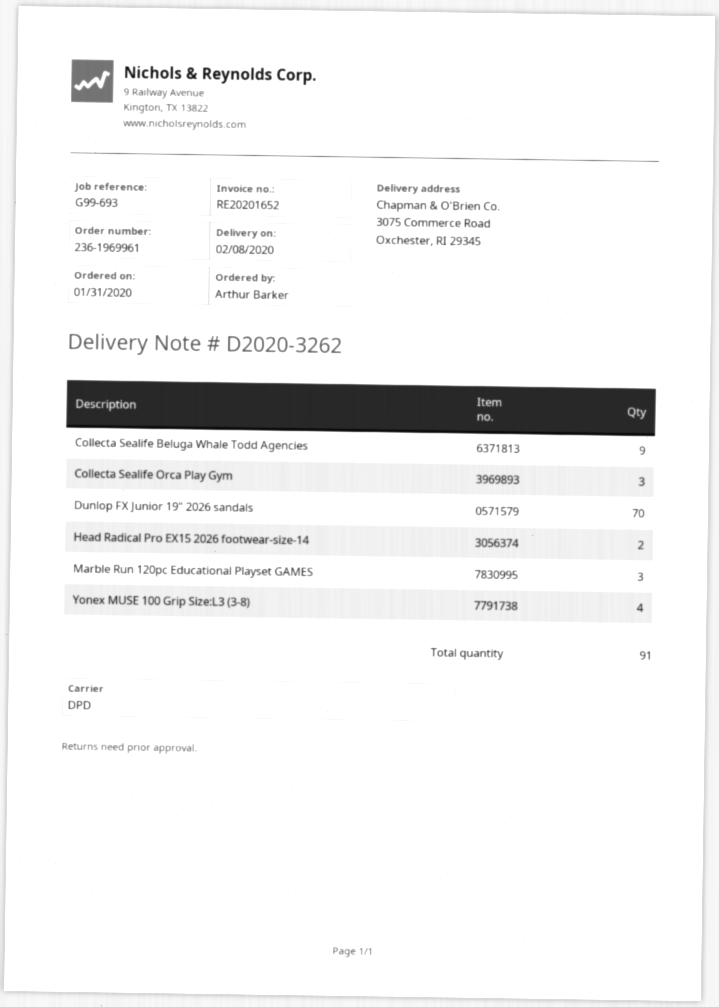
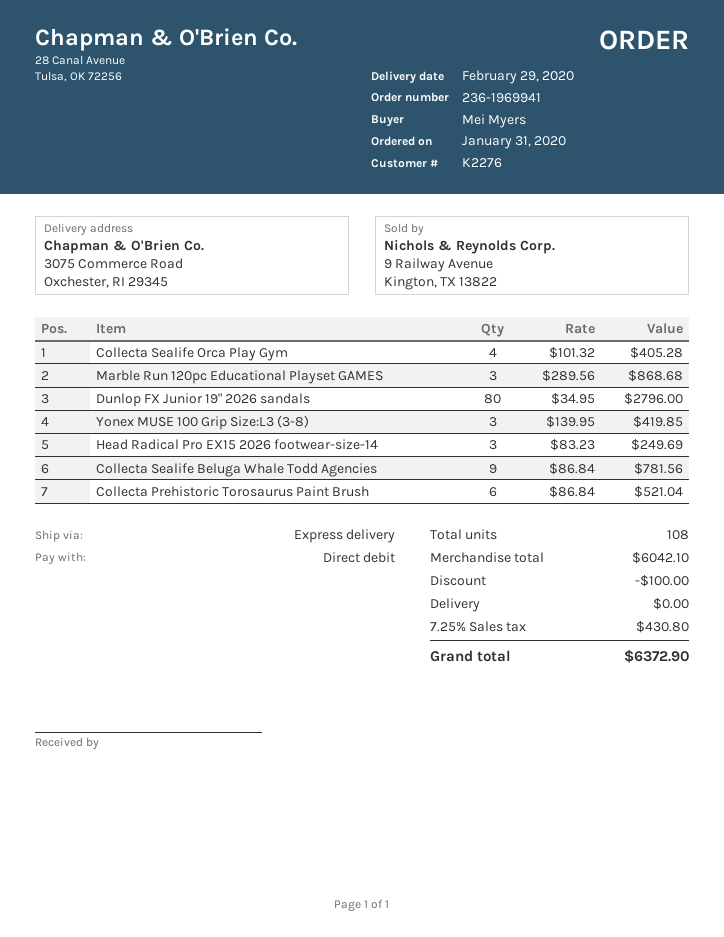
order number: 236-1969961 -> 236-1969941
delivery date: 2020-02-08 -> 2020-02-29
ordered by: Arthur Barker -> Mei Myers
shipping method: DPD -> express
Collecta Sealife Orca Play Gym: 3 -> 4
Dunlop FX Junior 19" 2026 sandals: 70 -> 80
Head Radical Pro EX15 2026 footwear-size-14: 2 -> 3
Yonex MUSE 100 Grip Size:L3 (3-8): 4 -> 3
Collecta Prehistoric Torosaurus Paint Brush: none -> 6
total quantity: 91 -> 108

